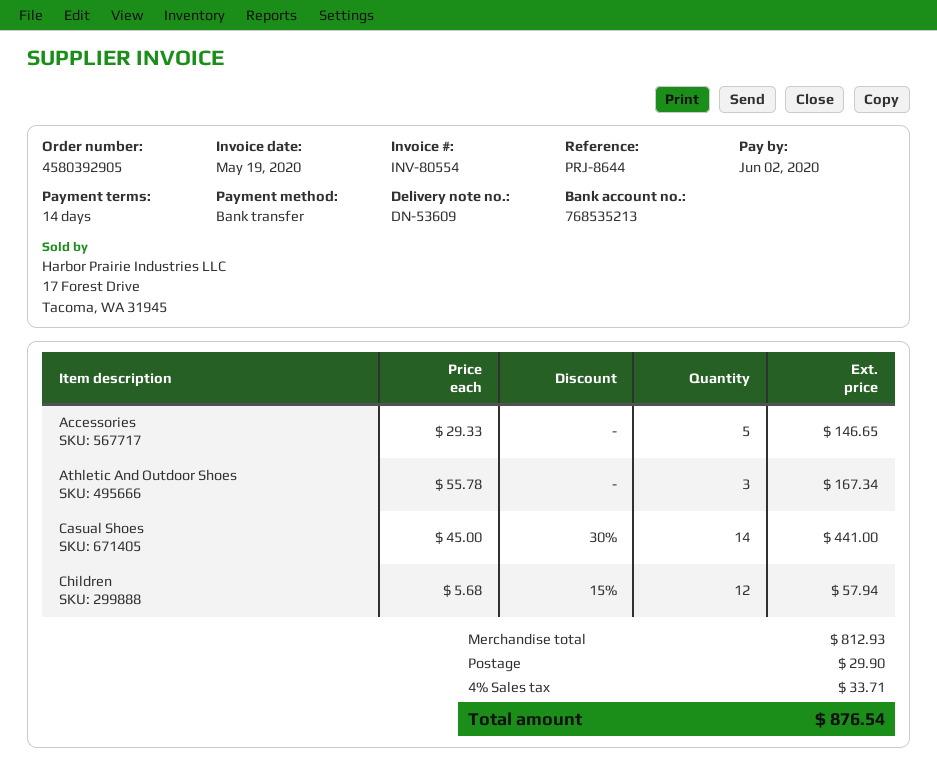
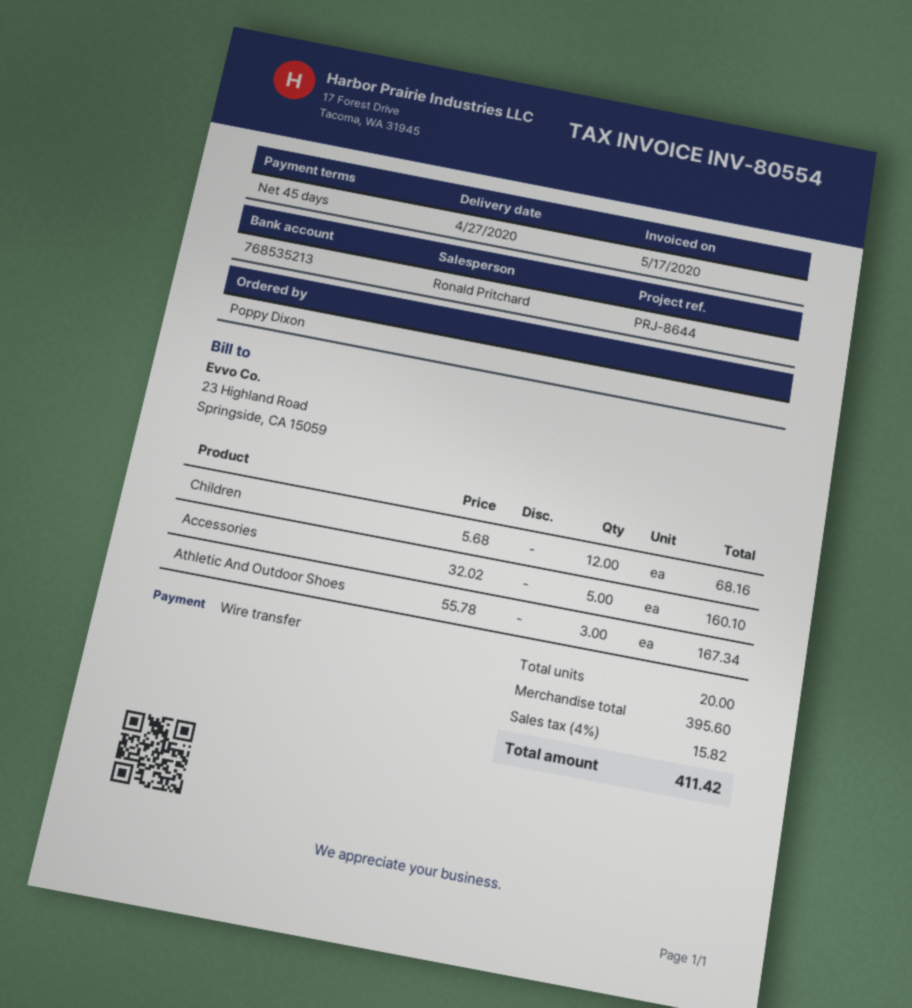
invoice date: 2020-05-19 -> 2020-05-17
payment terms: 14 days -> 45 days
Accessories: 5 x 29.33 = 146.65 -> 5 x 32.02 = 160.10
Casual Shoes: 14 x 45.00 - 30% = 441.00 -> none
Children: 12 x 5.68 - 15% = 57.94 -> 12 x 5.68 = 68.16
subtotal: 812.93 -> 395.60
shipping: 29.90 -> none
tax: 4% = 33.71 -> 4% = 15.82
total: 876.54 -> 411.42

